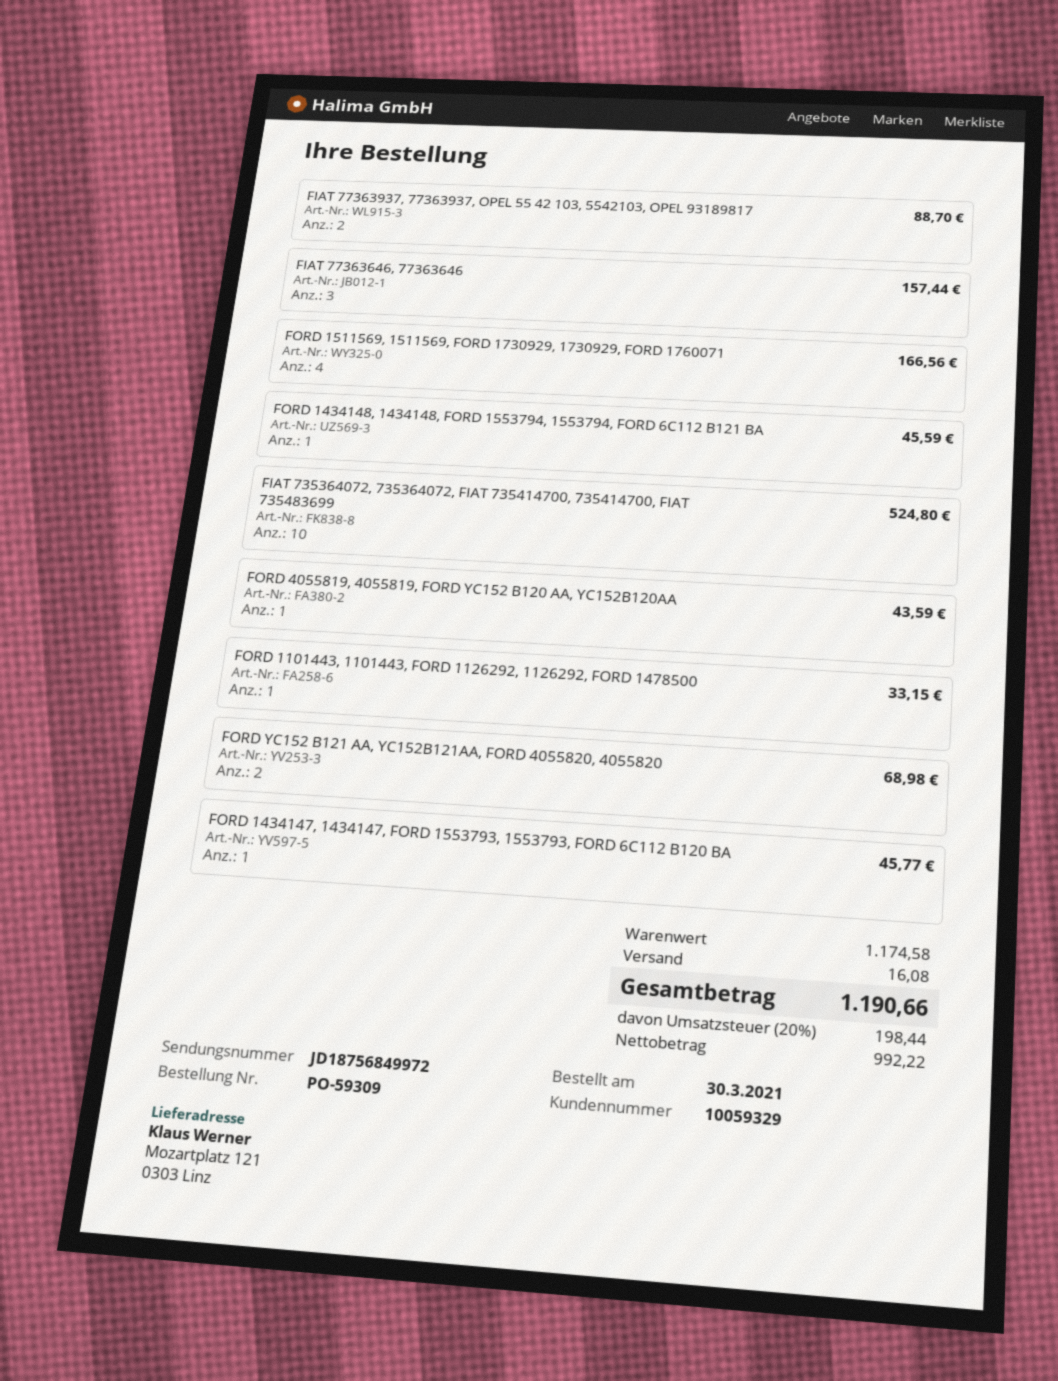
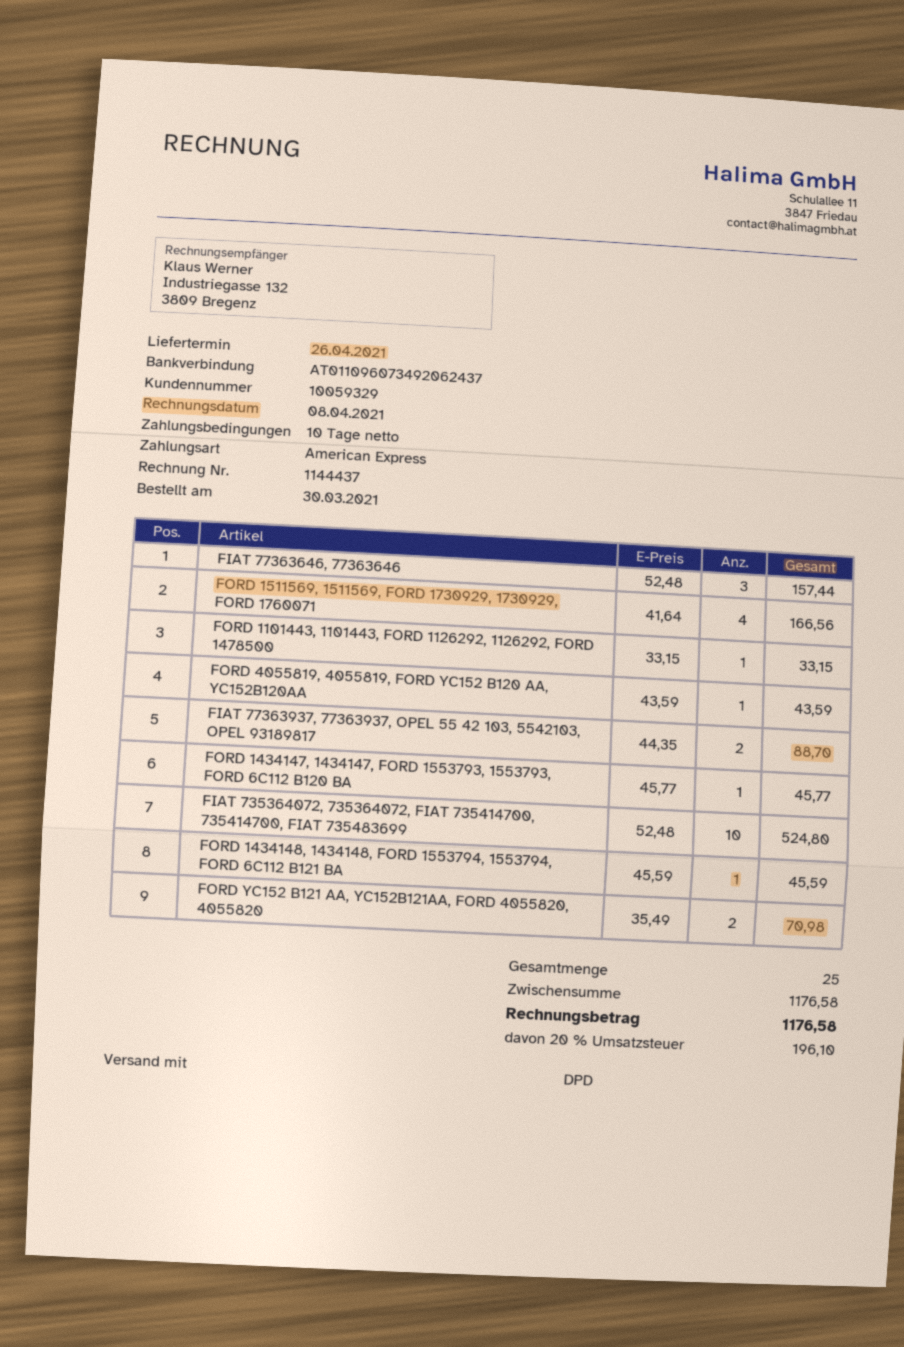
FORD YC152 B121 AA, YC152B121AA, FORD 4055820, 4055820: 2 for 68.98 -> 2 for 70.98
subtotal: 1174.58 -> 1176.58
shipping: 16.08 -> none
tax: 20% = 198.44 -> 20% = 196.10
total: 1190.66 -> 1176.58

